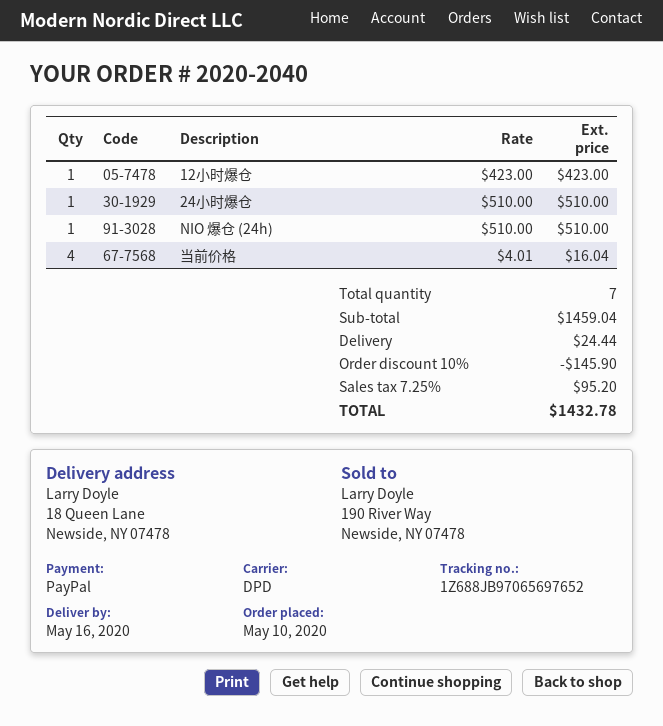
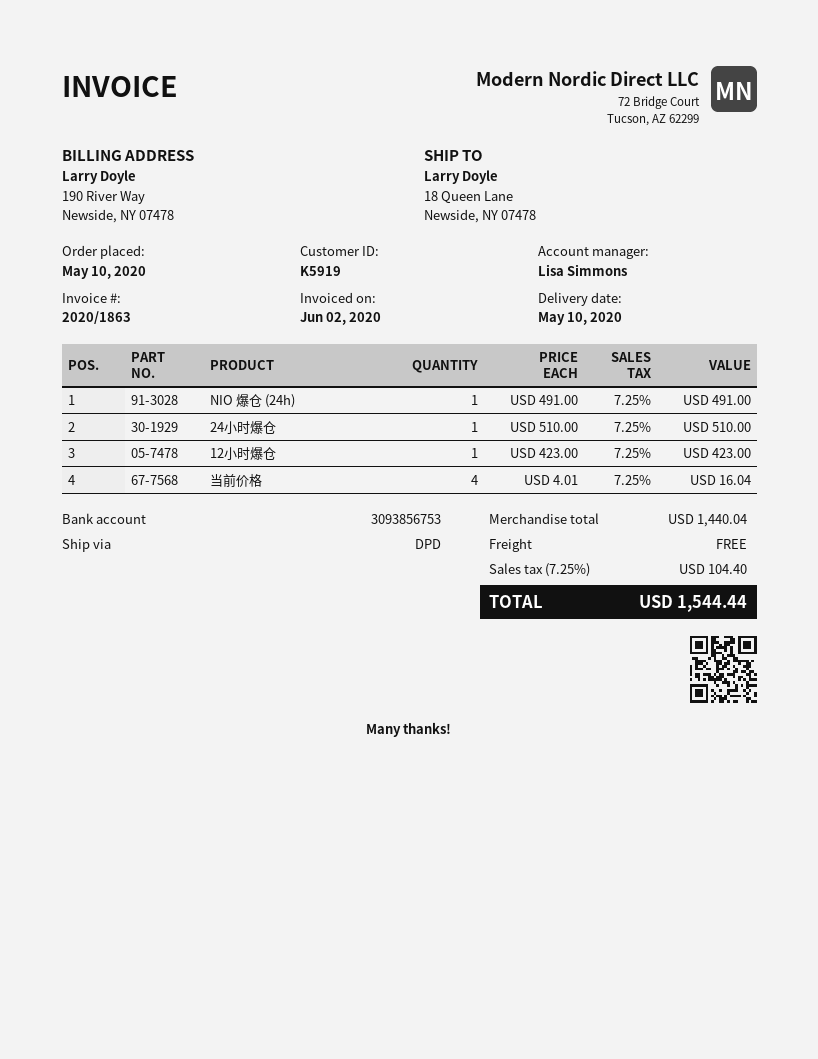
delivery date: 2020-05-16 -> 2020-05-10
NIO 爆仓 (24h): 1 x 510.00 = 510.00 -> 1 x 491.00 = 491.00
subtotal: 1459.04 -> 1440.04
discount: 10% = 145.90 -> none
shipping: 24.44 -> 0.00
tax: 7.25% = 95.20 -> 7.25% = 104.40
total: 1432.78 -> 1544.44

